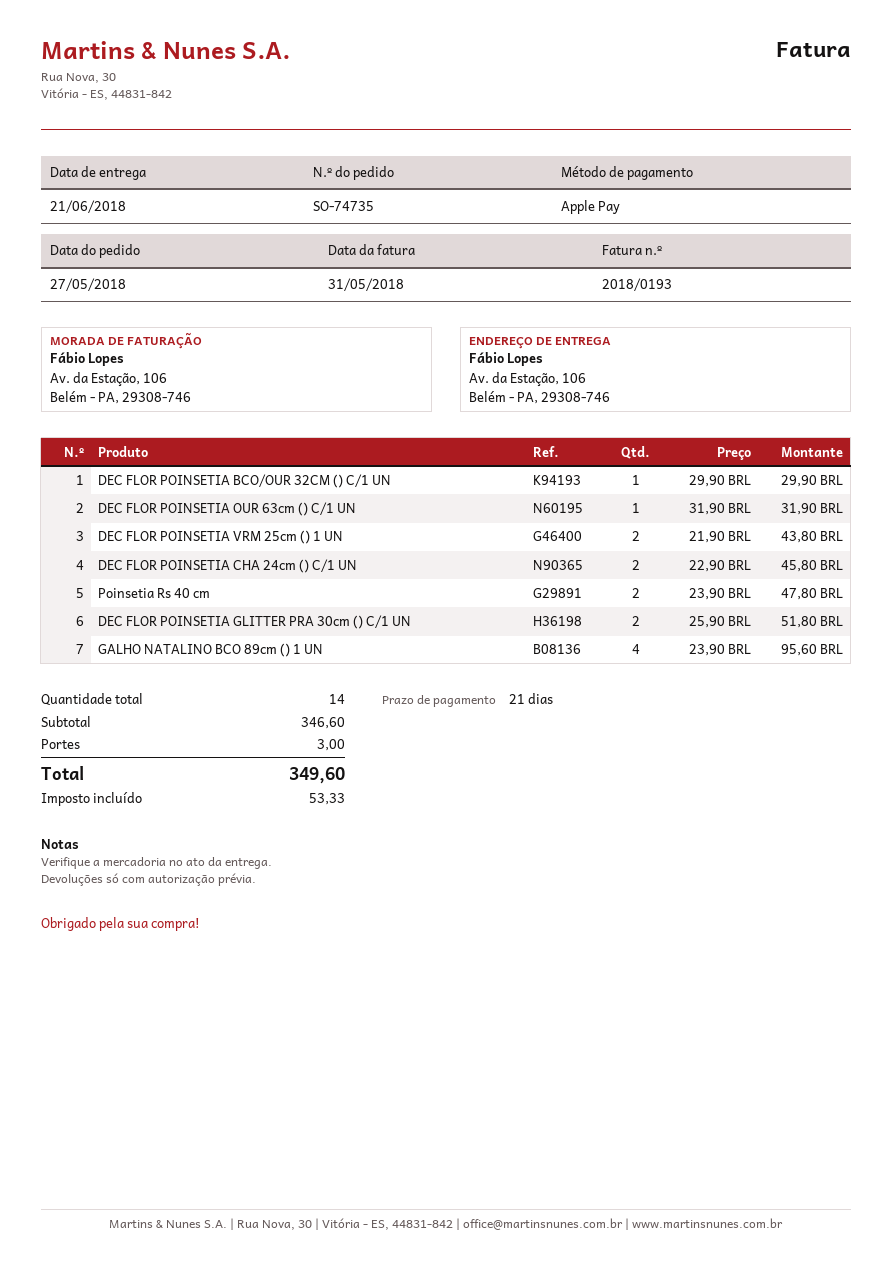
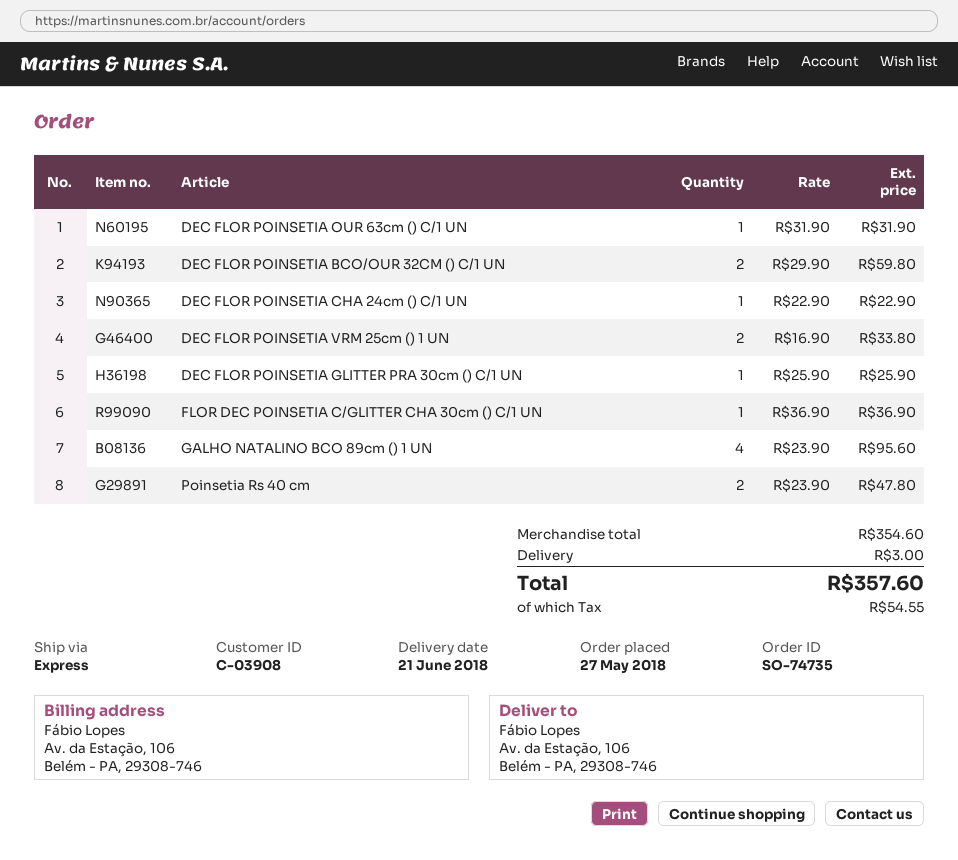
DEC FLOR POINSETIA BCO/OUR 32CM () C/1 UN: 1 x 29.90 = 29.90 -> 2 x 29.90 = 59.80
DEC FLOR POINSETIA VRM 25cm () 1 UN: 2 x 21.90 = 43.80 -> 2 x 16.90 = 33.80
DEC FLOR POINSETIA CHA 24cm () C/1 UN: 2 x 22.90 = 45.80 -> 1 x 22.90 = 22.90
DEC FLOR POINSETIA GLITTER PRA 30cm () C/1 UN: 2 x 25.90 = 51.80 -> 1 x 25.90 = 25.90
FLOR DEC POINSETIA C/GLITTER CHA 30cm () C/1 UN: none -> 1 x 36.90 = 36.90
subtotal: 346.60 -> 354.60
tax: 53.33 -> 54.55
total: 349.60 -> 357.60

